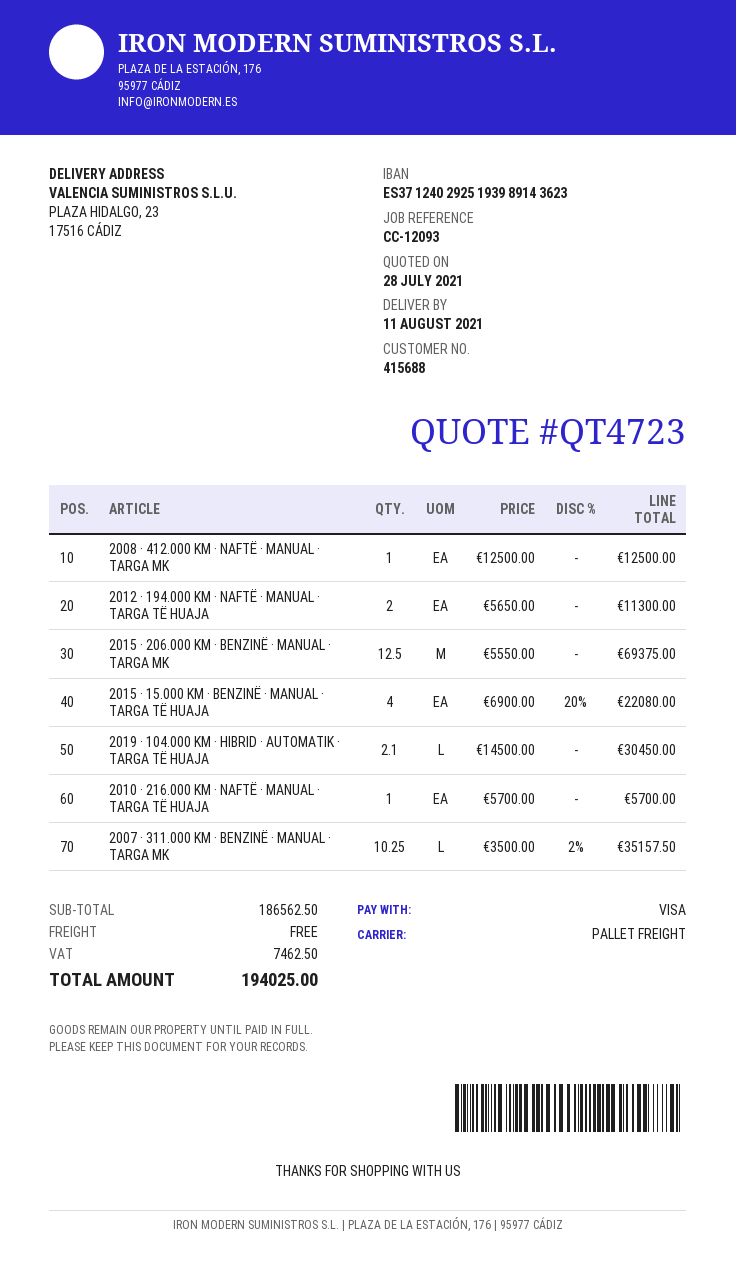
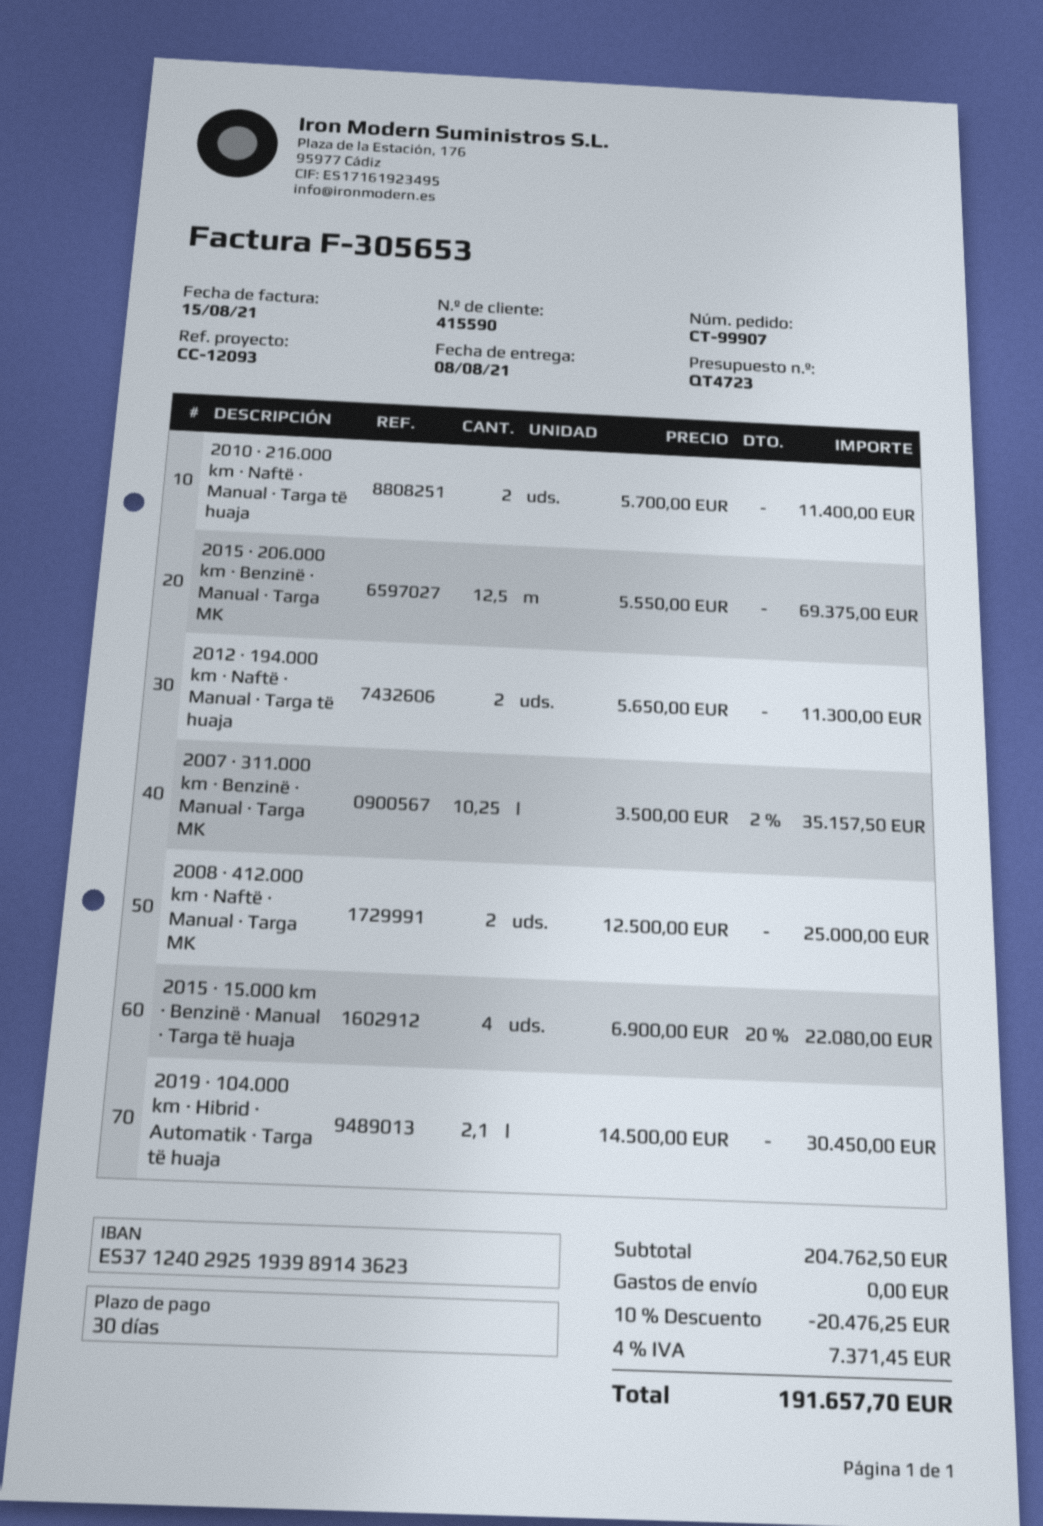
delivery date: 2021-08-11 -> 2021-08-08
customer number: 415688 -> 415590
2008 · 412.000 KM · NAFTË · MANUAL · TARGA MK: 1 x 12500.00 = 12500.00 -> 2 x 12500.00 = 25000.00
2010 · 216.000 KM · NAFTË · MANUAL · TARGA TË HUAJA: 1 x 5700.00 = 5700.00 -> 2 x 5700.00 = 11400.00
subtotal: 186562.50 -> 204762.50
discount: none -> 10% = 20476.25
tax: 7462.50 -> 7371.45
total: 194025.00 -> 191657.70

